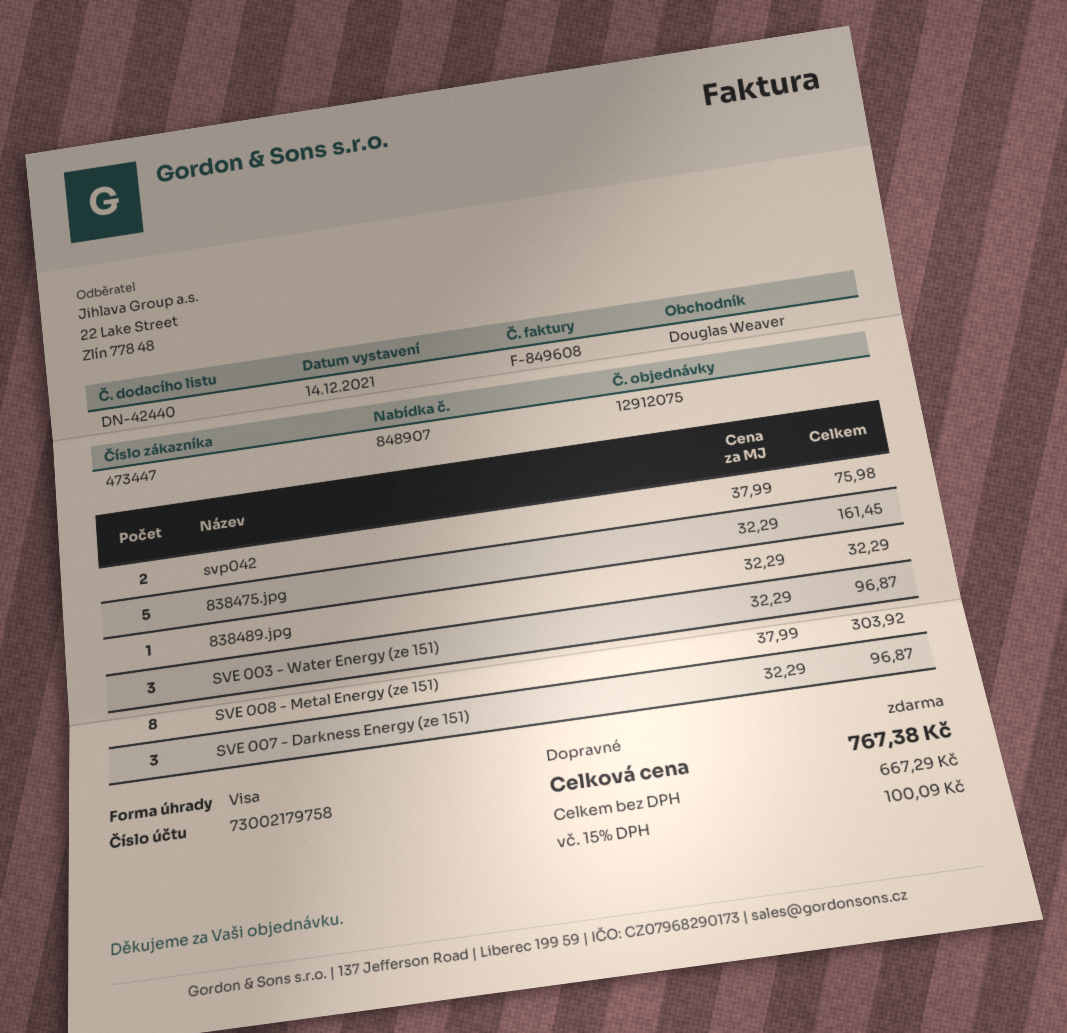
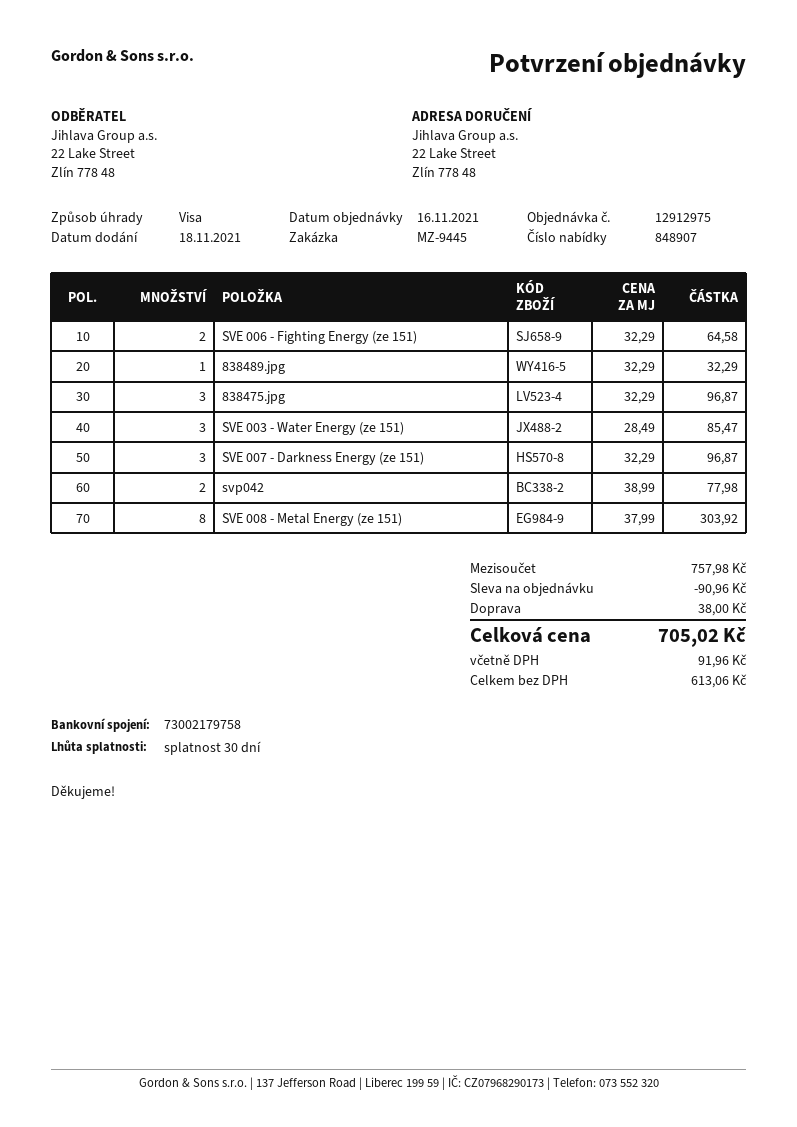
order number: 12912075 -> 12912975
svp042: 2 x 37.99 = 75.98 -> 2 x 38.99 = 77.98
838475.jpg: 5 x 32.29 = 161.45 -> 3 x 32.29 = 96.87
SVE 003 - Water Energy (ze 151): 3 x 32.29 = 96.87 -> 3 x 28.49 = 85.47
SVE 006 - Fighting Energy (ze 151): none -> 2 x 32.29 = 64.58
discount: none -> 90.96
shipping: 0.00 -> 38.00
net: 667.29 -> 613.06
tax: 100.09 -> 91.96
total: 767.38 -> 705.02

